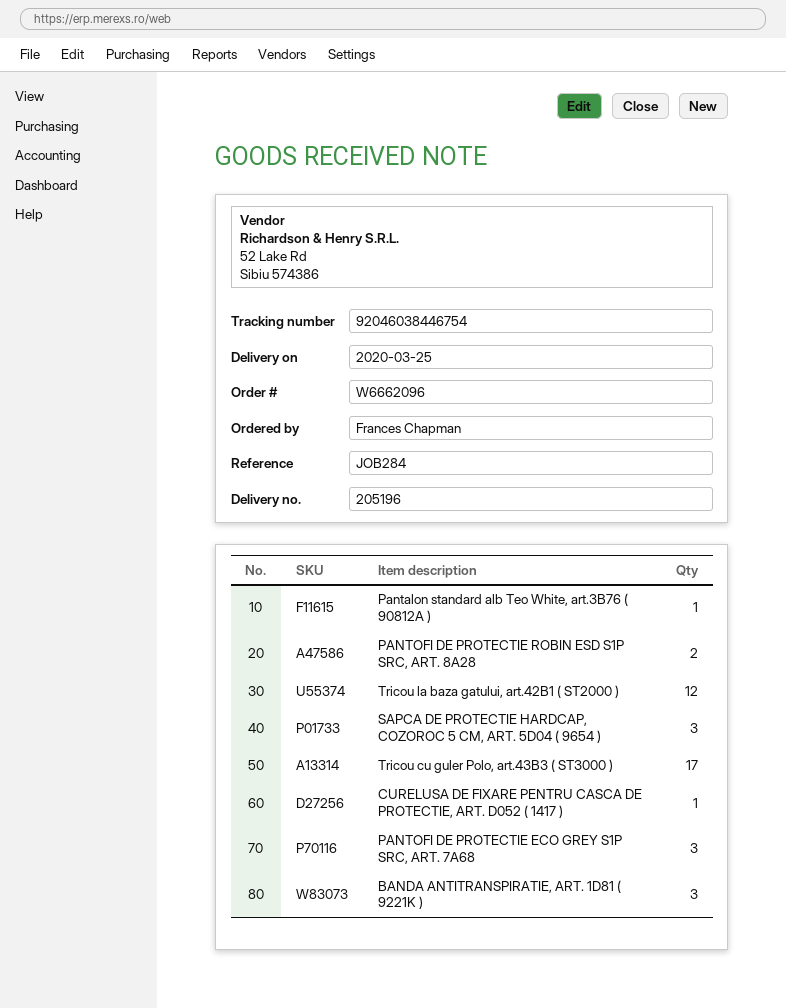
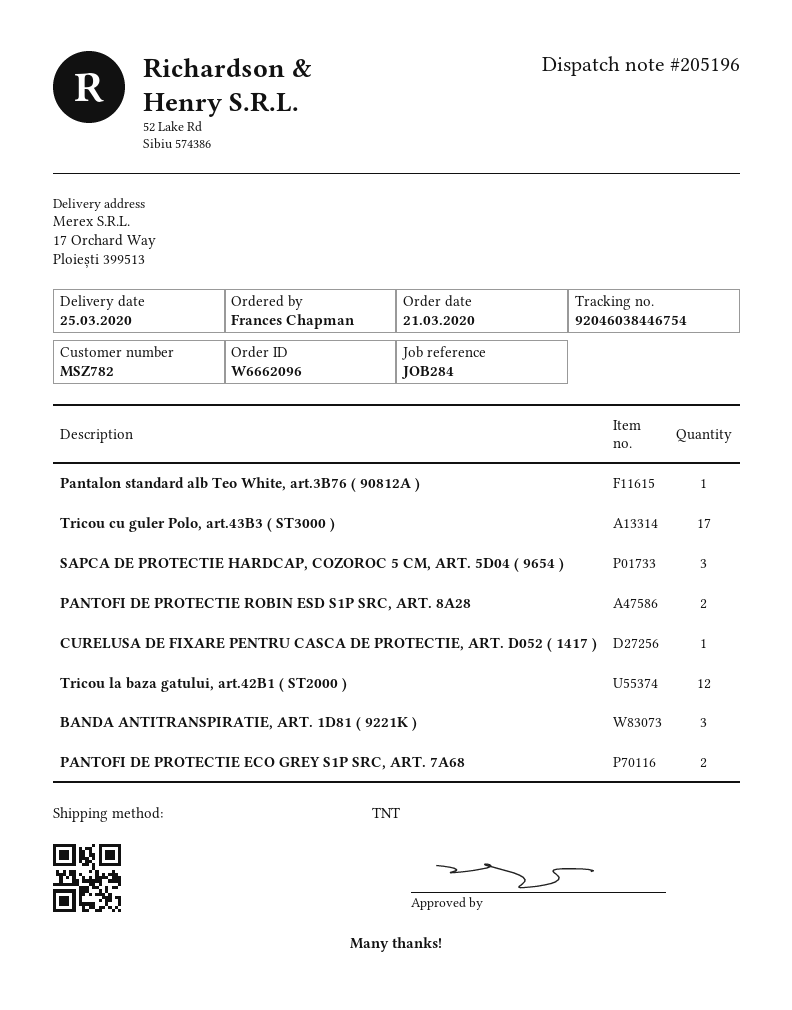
PANTOFI DE PROTECTIE ECO GREY S1P SRC, ART. 7A68: 3 -> 2

